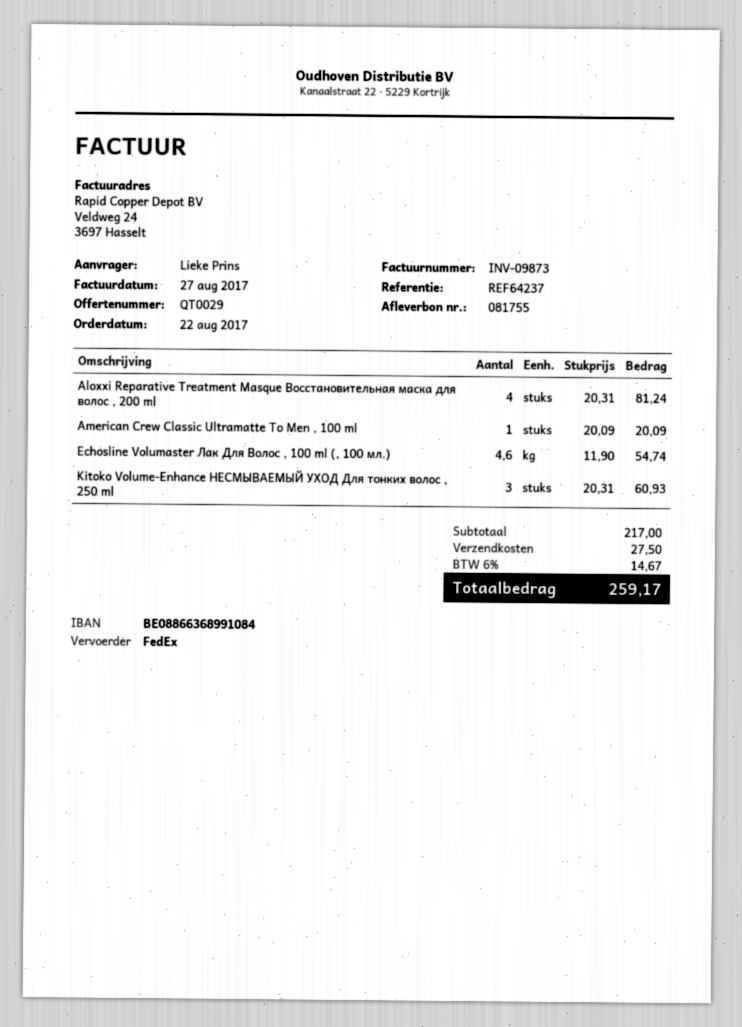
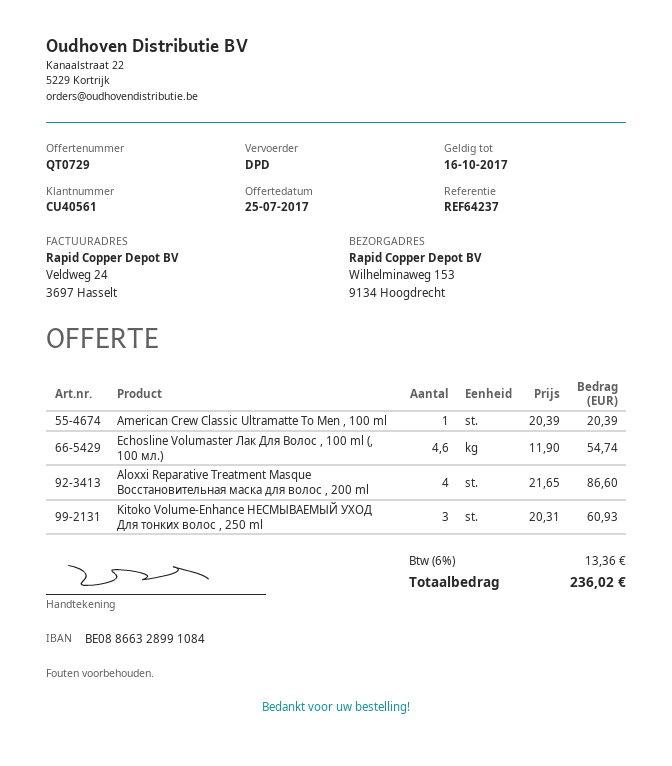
quote number: QT0029 -> QT0729
bank account: BE08866368991084 -> BE08866328991084
shipping method: FedEx -> DPD
Aloxxi Reparative Treatment Masque Восстановительная маска для волос , 200 ml: 4 x 20.31 = 81.24 -> 4 x 21.65 = 86.60
American Crew Classic Ultramatte To Men , 100 ml: 1 x 20.09 = 20.09 -> 1 x 20.39 = 20.39
shipping: 27.50 -> none
tax: 6% = 14.67 -> 6% = 13.36
total: 259.17 -> 236.02

